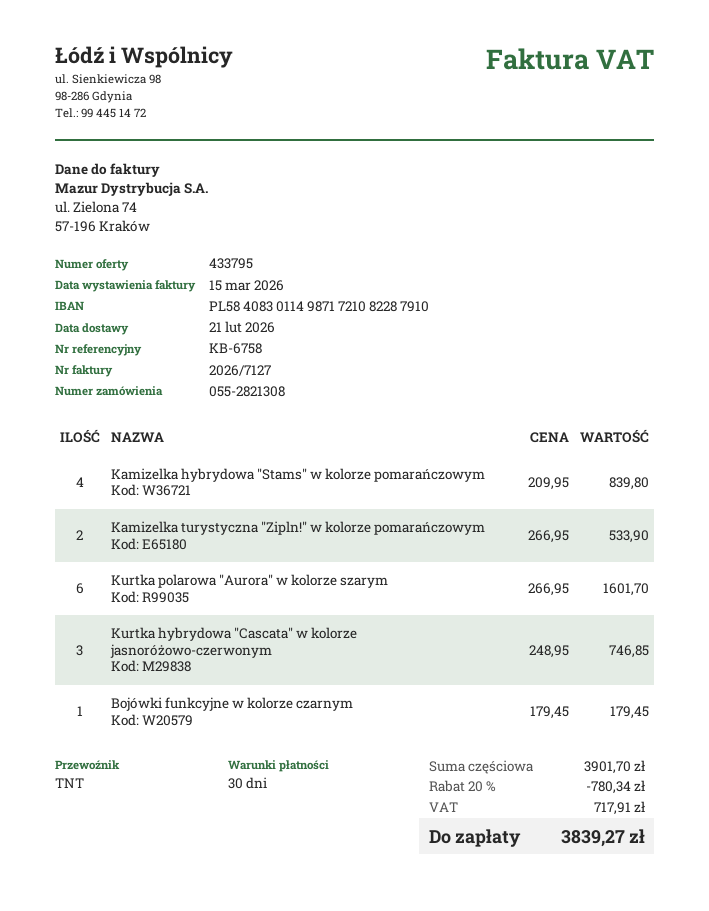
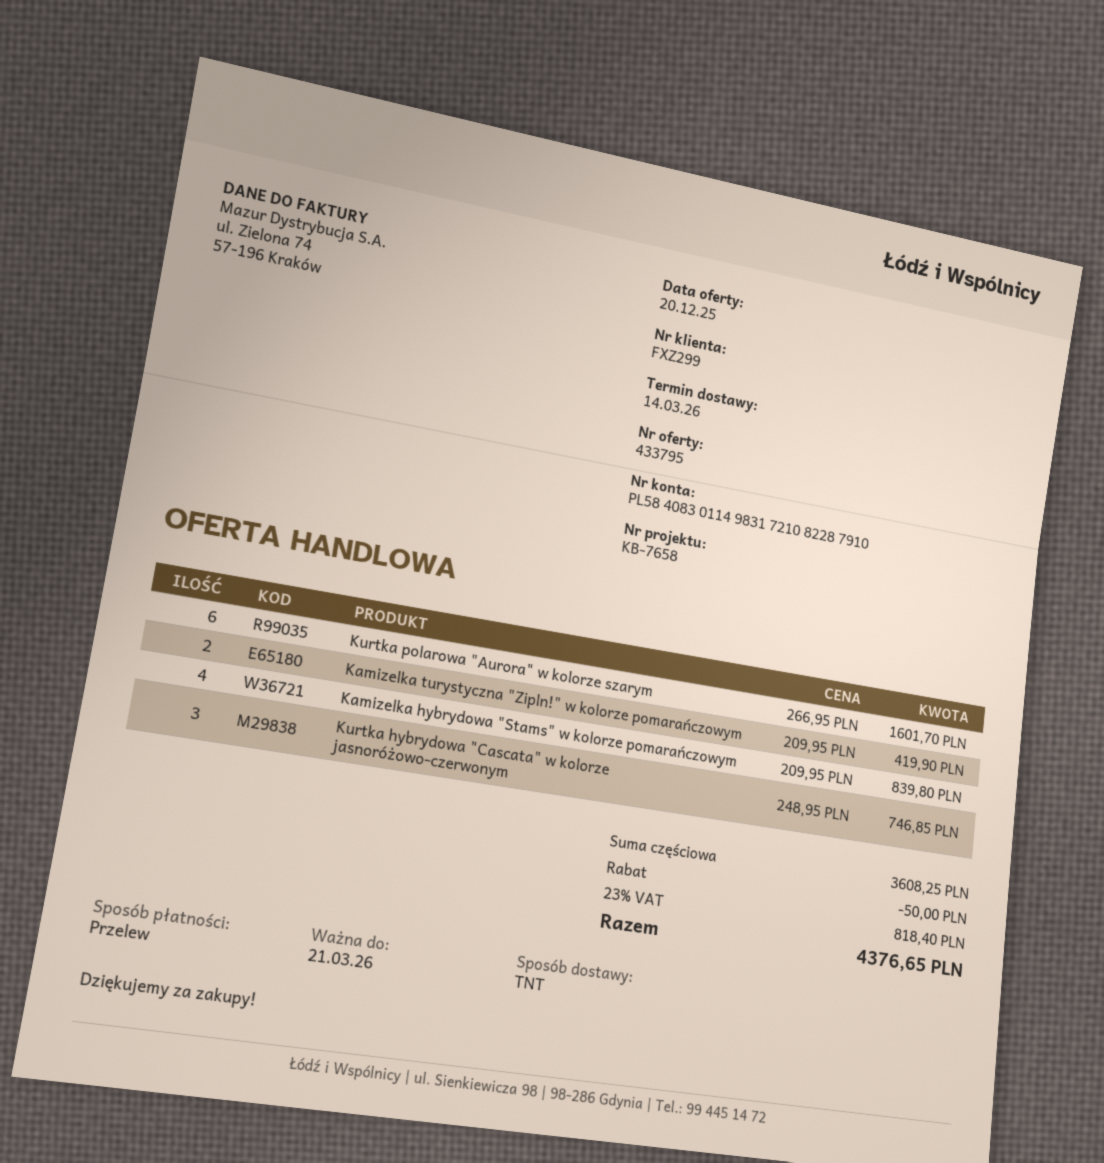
delivery date: 2026-02-21 -> 2026-03-14
reference: KB-6758 -> KB-7658
bank account: PL58408301149871721082287910 -> PL58408301149831721082287910
Kamizelka turystyczna "Zipln!" w kolorze pomarańczowym: 2 x 266.95 = 533.90 -> 2 x 209.95 = 419.90
Bojówki funkcyjne w kolorze czarnym: 1 x 179.45 = 179.45 -> none
subtotal: 3901.70 -> 3608.25
discount: 780.34 -> 50.00
tax: 717.91 -> 818.40
total: 3839.27 -> 4376.65

